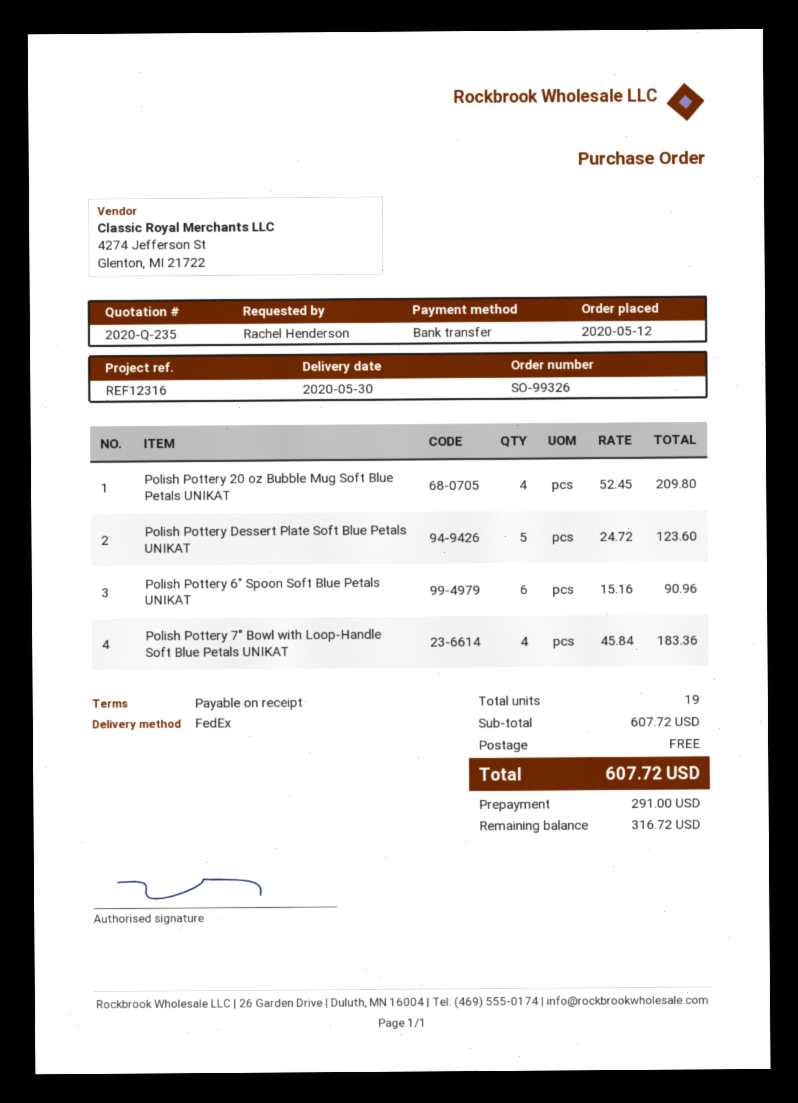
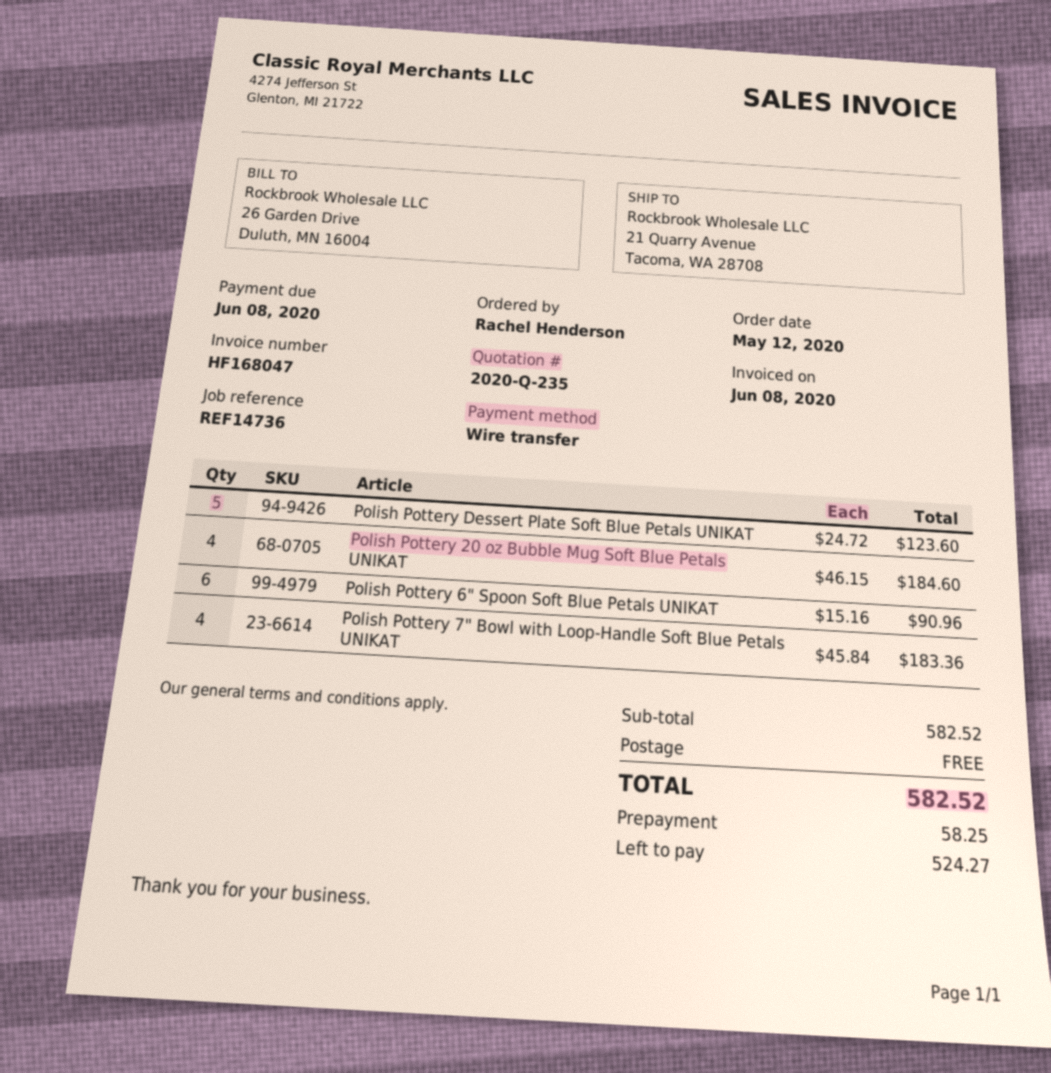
reference: REF12316 -> REF14736
Polish Pottery 20 oz Bubble Mug Soft Blue Petals UNIKAT: 4 x 52.45 = 209.80 -> 4 x 46.15 = 184.60
subtotal: 607.72 -> 582.52
total: 607.72 -> 582.52
deposit: 291.00 -> 58.25
balance: 316.72 -> 524.27

